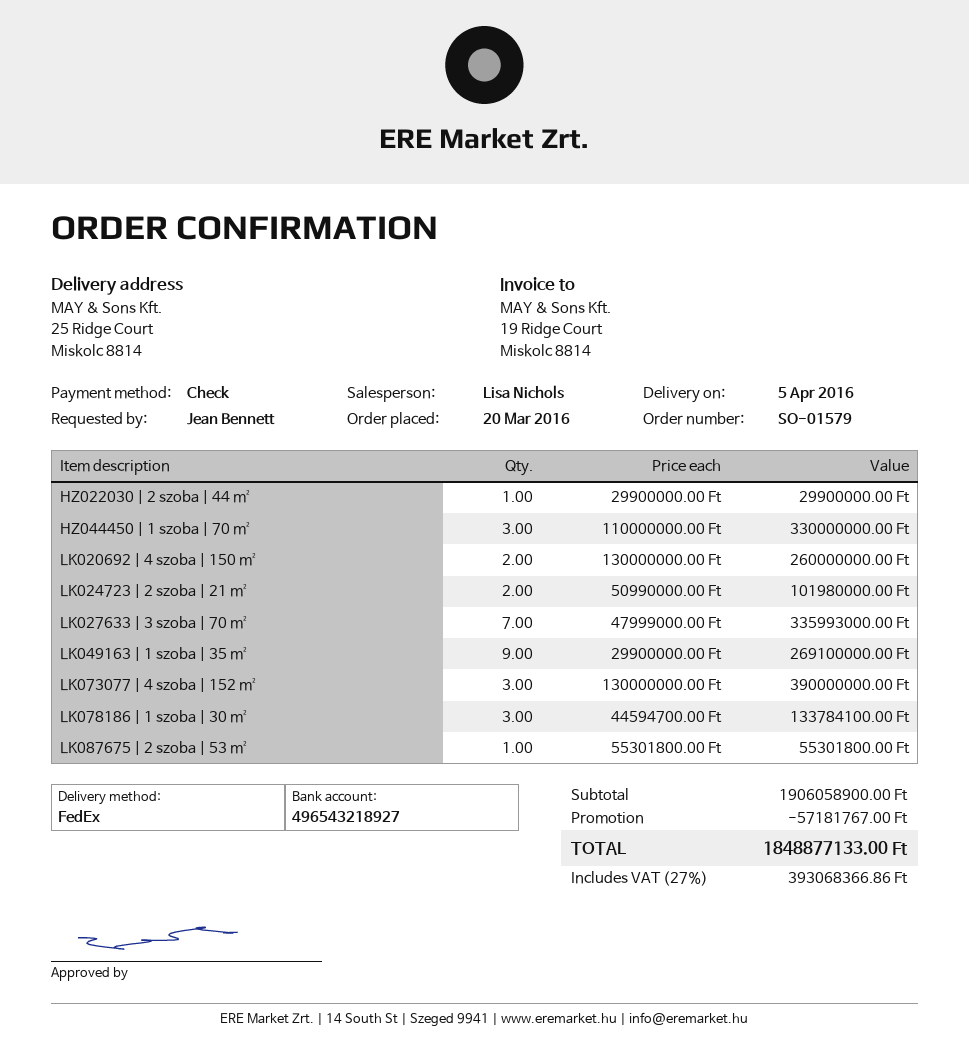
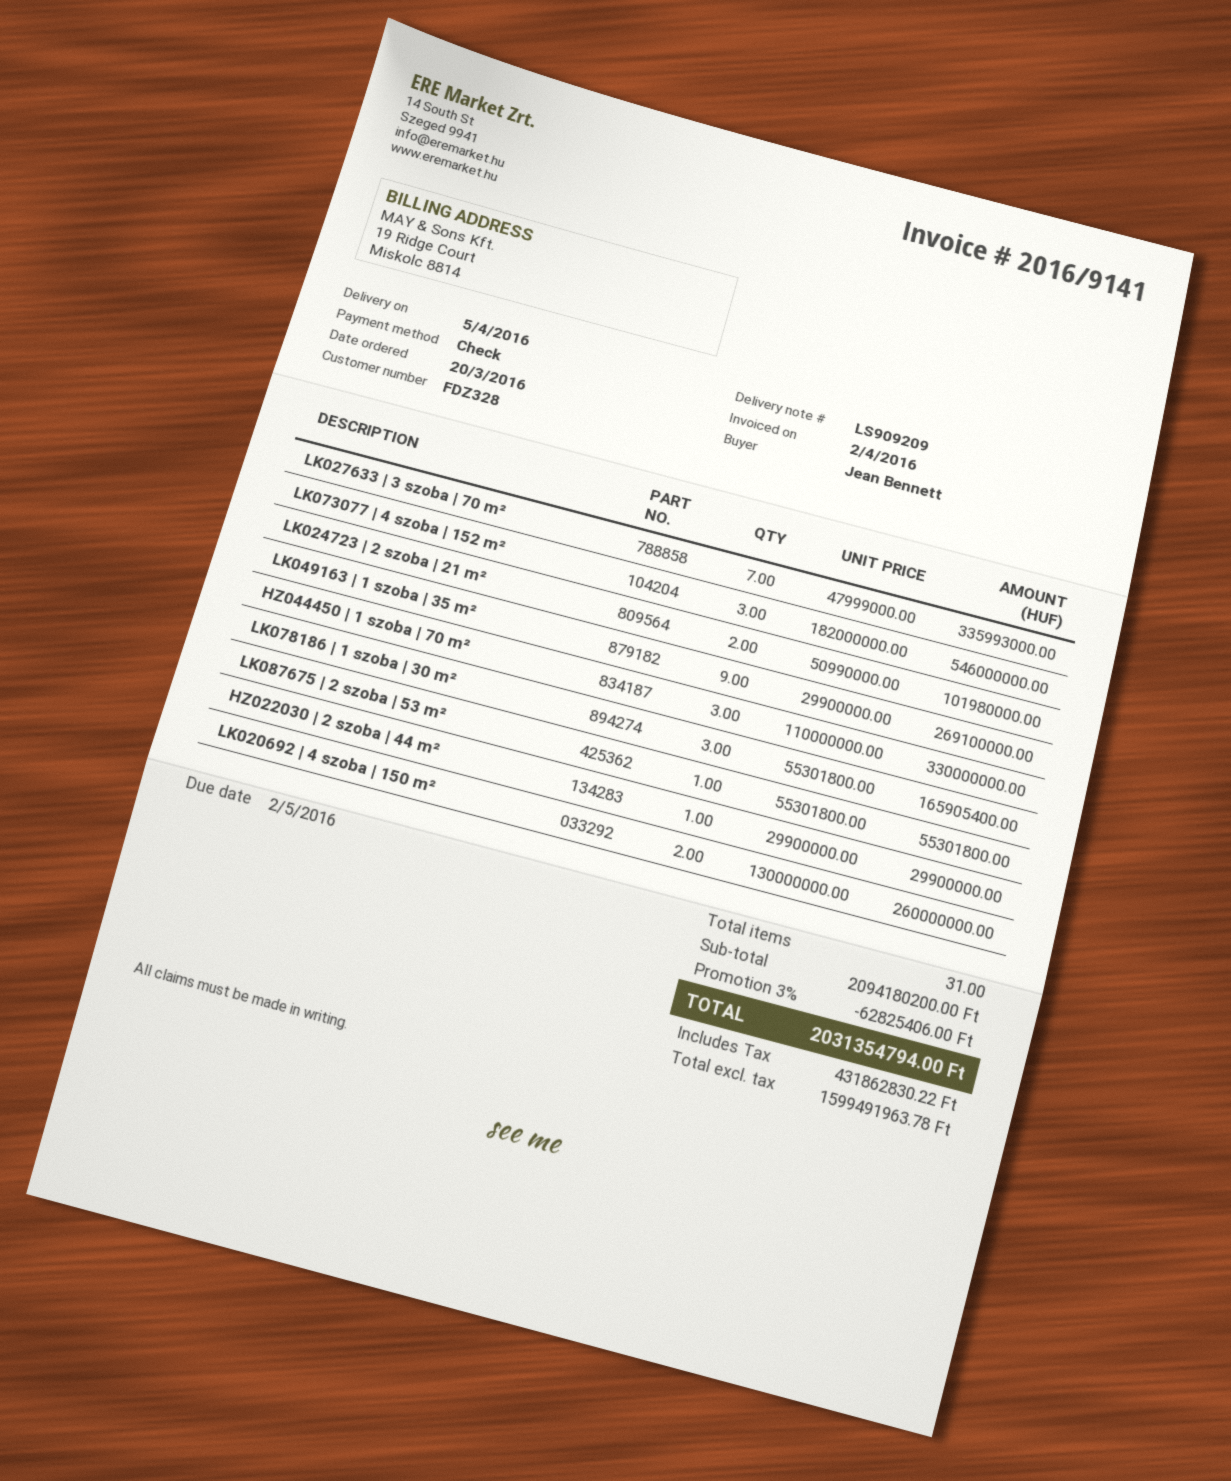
LK073077 | 4 szoba | 152 m²: 3 x 130000000.00 = 390000000.00 -> 3 x 182000000.00 = 546000000.00
LK078186 | 1 szoba | 30 m²: 3 x 44594700.00 = 133784100.00 -> 3 x 55301800.00 = 165905400.00
subtotal: 1906058900.00 -> 2094180200.00
discount: 57181767.00 -> 62825406.00
tax: 393068366.86 -> 431862830.22
total: 1848877133.00 -> 2031354794.00

